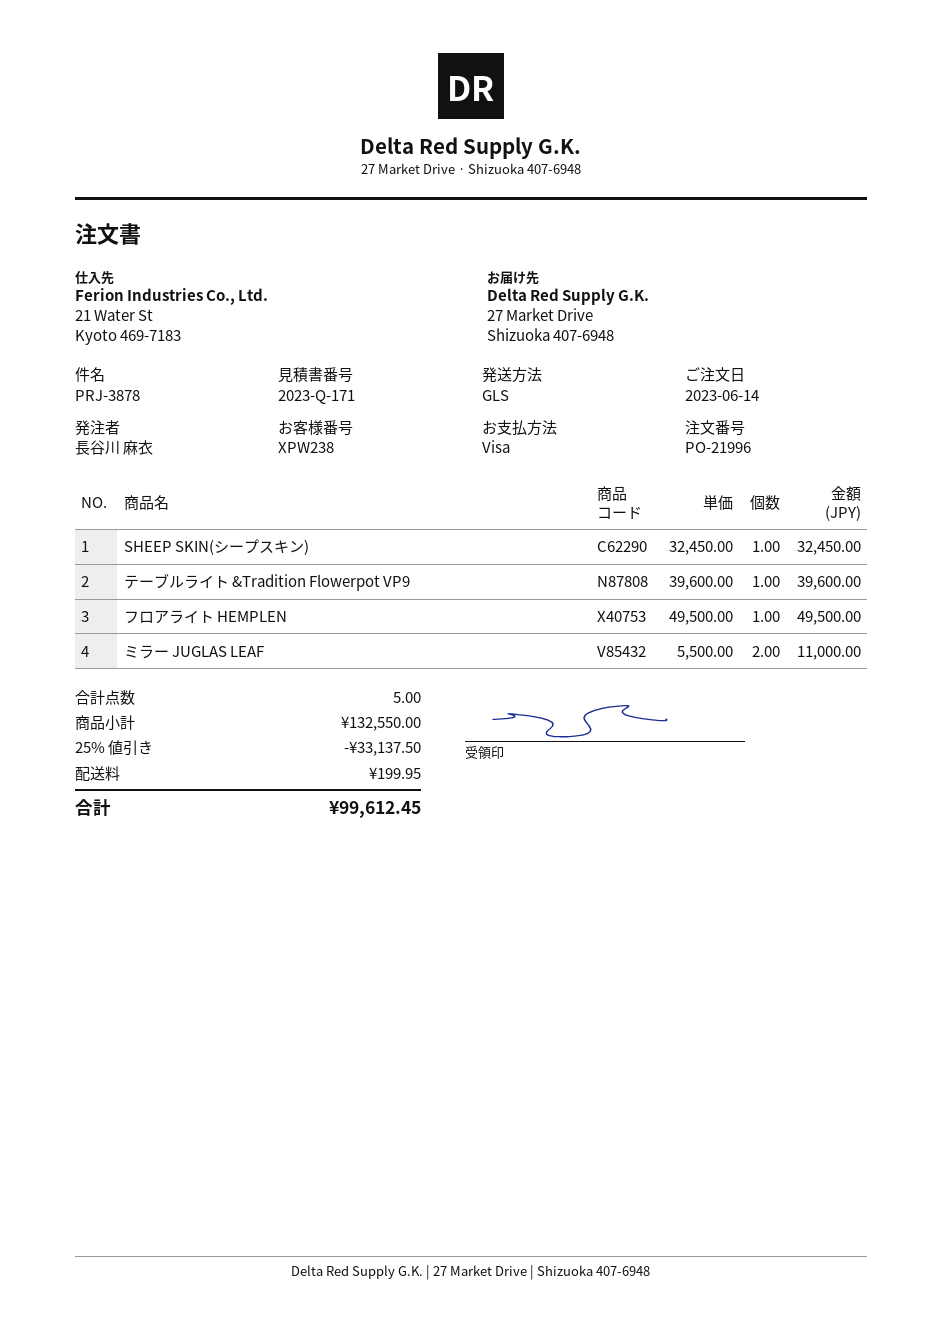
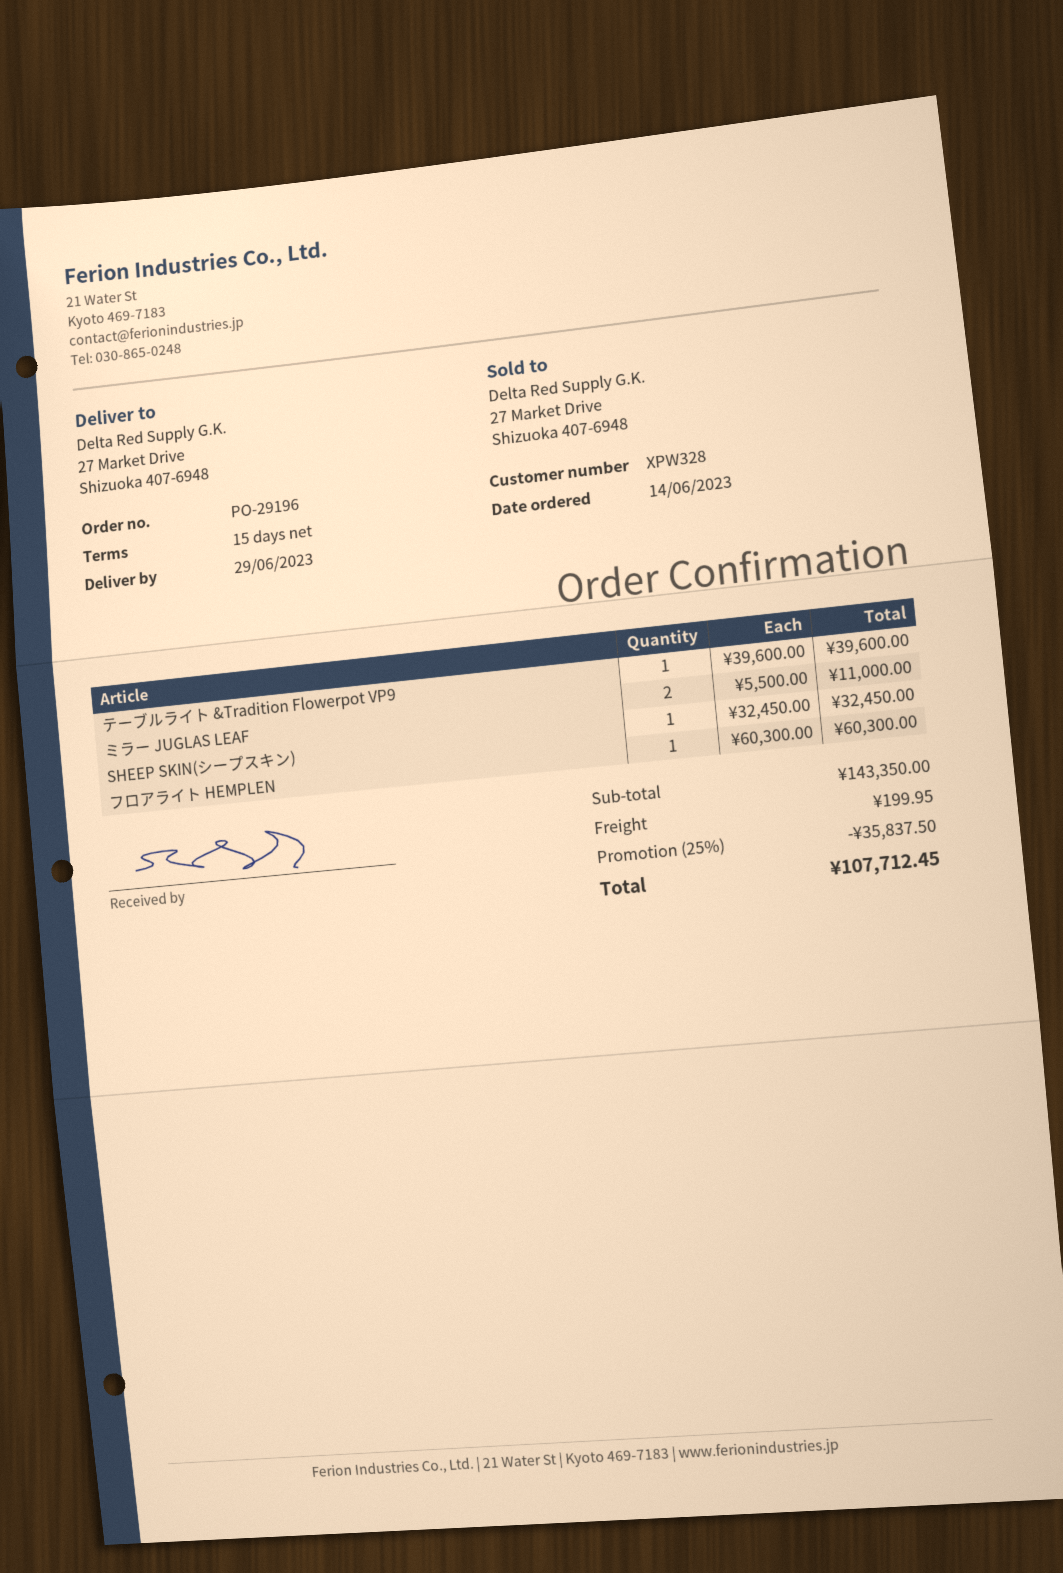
order number: PO-21996 -> PO-29196
customer number: XPW238 -> XPW328
フロアライト HEMPLEN: 1 x 49500.00 = 49500.00 -> 1 x 60300.00 = 60300.00
subtotal: 132550.00 -> 143350.00
discount: 25% = 33137.50 -> 25% = 35837.50
total: 99612.45 -> 107712.45

